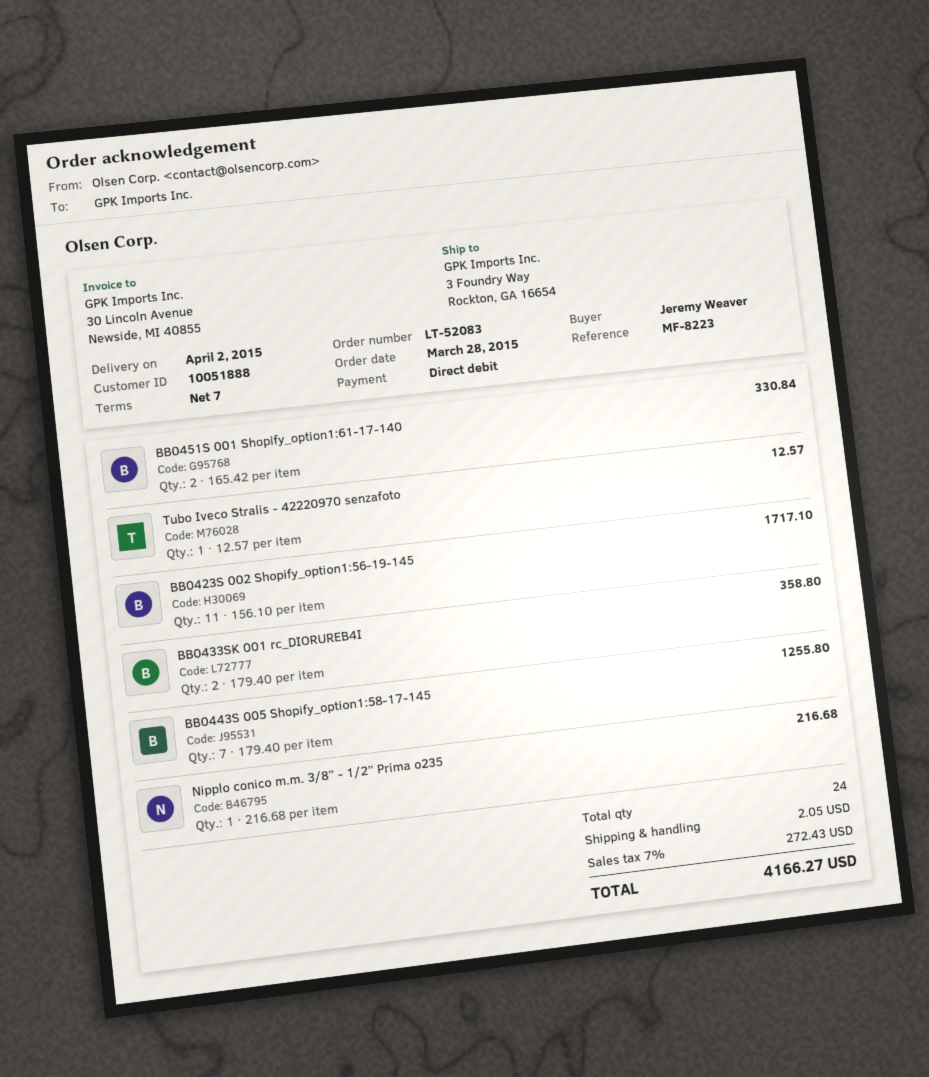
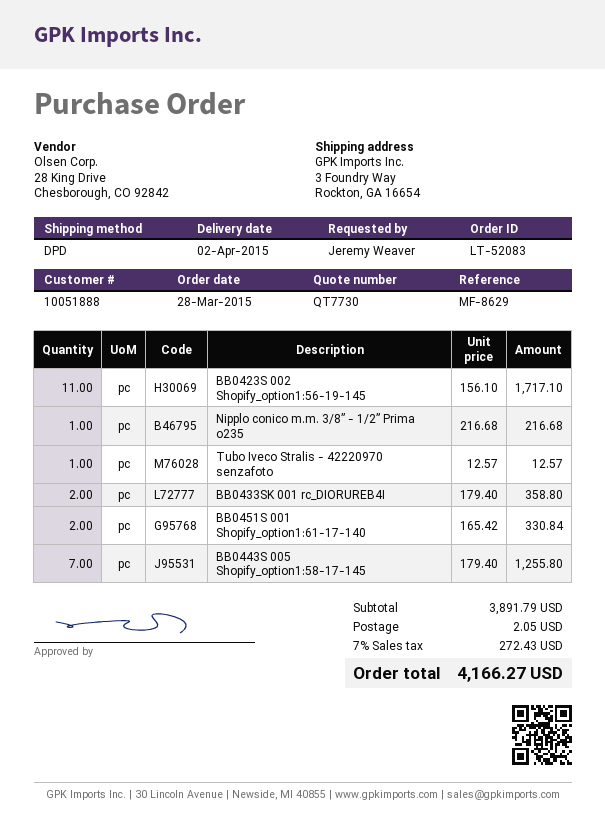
reference: MF-8223 -> MF-8629

